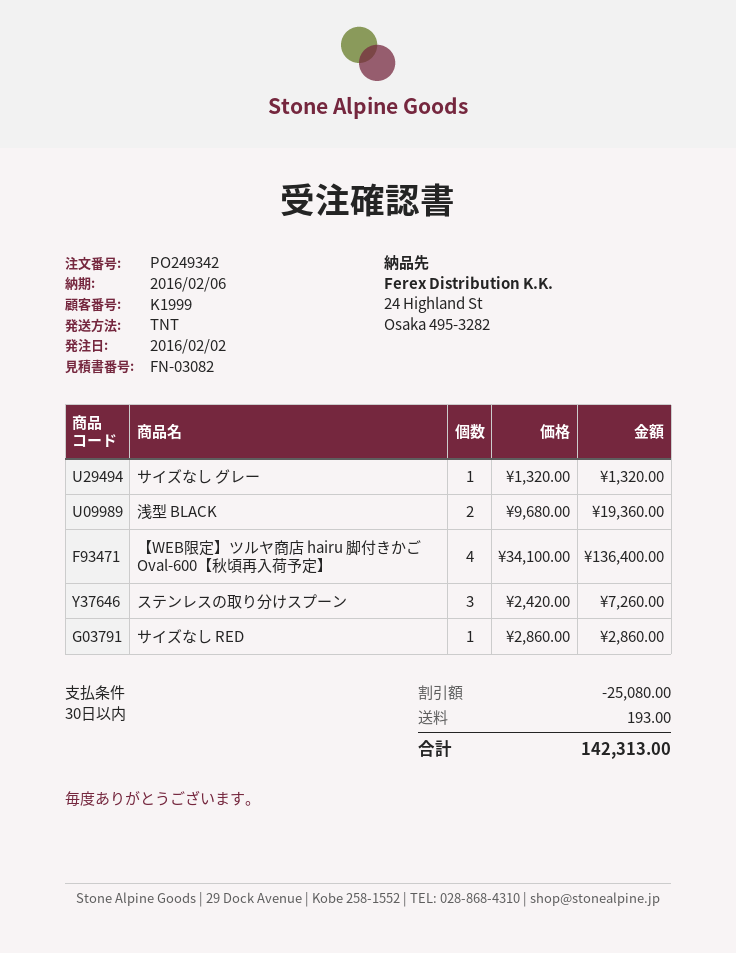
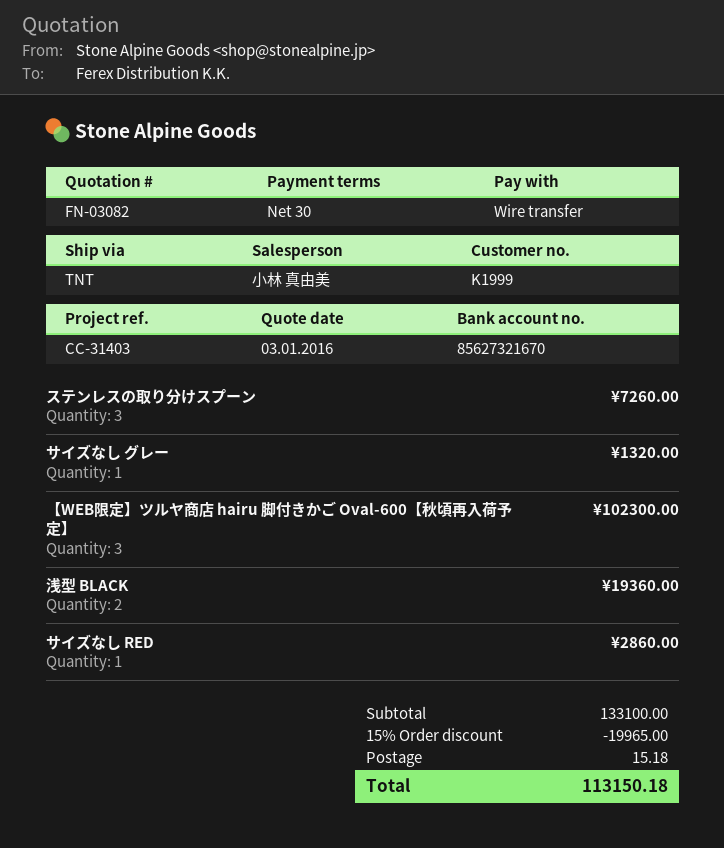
【WEB限定】ツルヤ商店 hairu 脚付きかご Oval-600【秋頃再入荷予定】: 4 for 136400.00 -> 3 for 102300.00
discount: 25080.00 -> 19965.00
shipping: 193.00 -> 15.18
total: 142313.00 -> 113150.18

